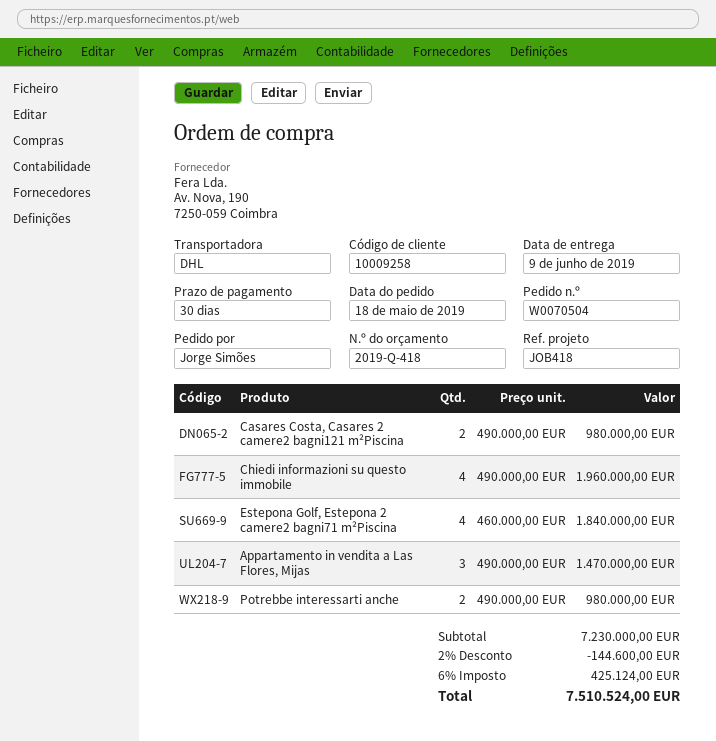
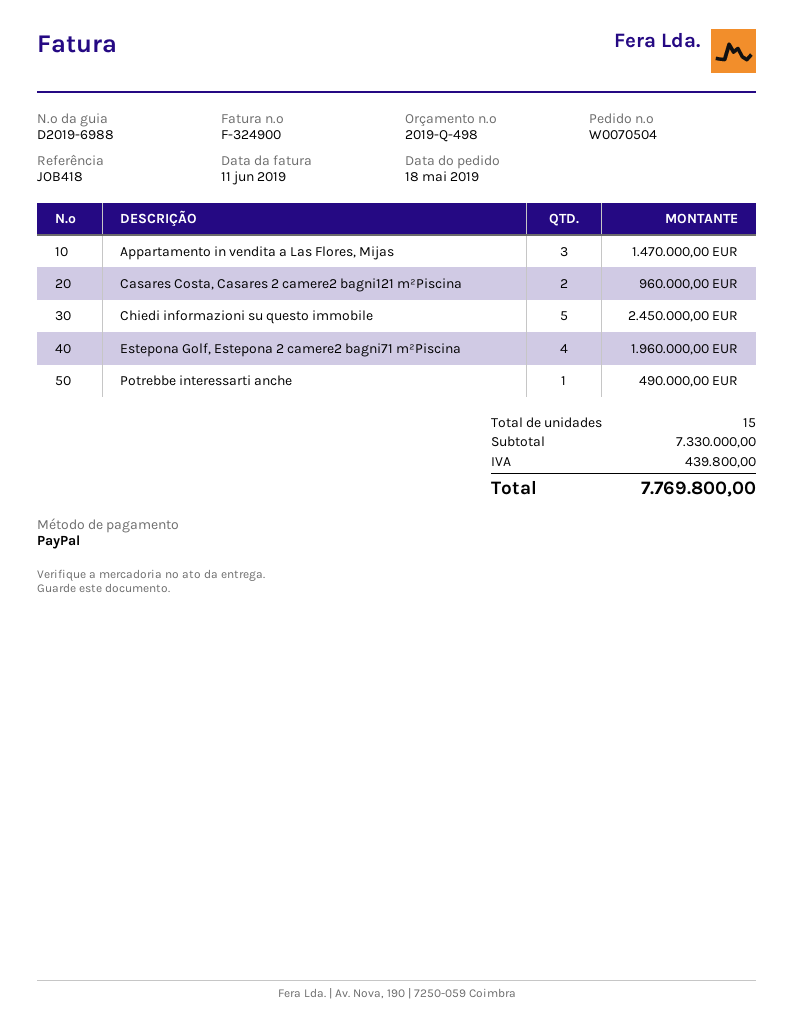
quote number: 2019-Q-418 -> 2019-Q-498
Casares Costa, Casares 2 camere2 bagni121 m²Piscina: 2 for 980000.00 -> 2 for 960000.00
Chiedi informazioni su questo immobile: 4 for 1960000.00 -> 5 for 2450000.00
Estepona Golf, Estepona 2 camere2 bagni71 m²Piscina: 4 for 1840000.00 -> 4 for 1960000.00
Potrebbe interessarti anche: 2 for 980000.00 -> 1 for 490000.00
subtotal: 7230000.00 -> 7330000.00
discount: 2% = 144600.00 -> none
tax: 425124.00 -> 439800.00
total: 7510524.00 -> 7769800.00

